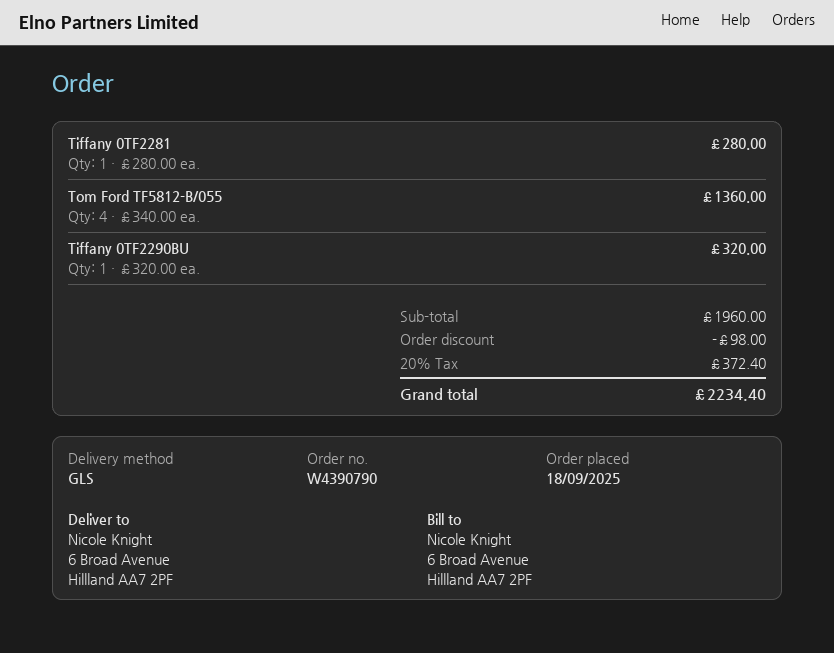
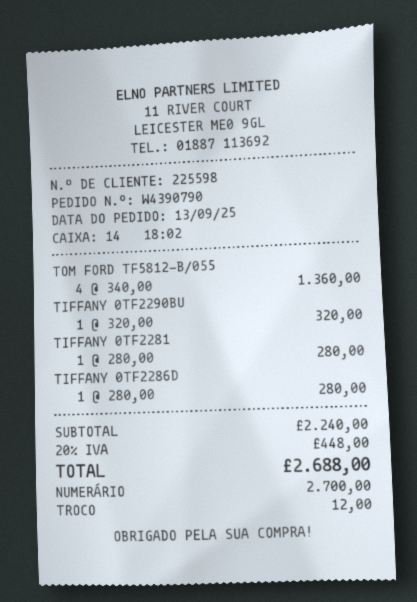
order date: 2025-09-18 -> 2025-09-13
TIFFANY 0TF2286D: none -> 1 x 280.00 = 280.00
subtotal: 1960.00 -> 2240.00
discount: 98.00 -> none
tax: 20% = 372.40 -> 20% = 448.00
total: 2234.40 -> 2688.00

